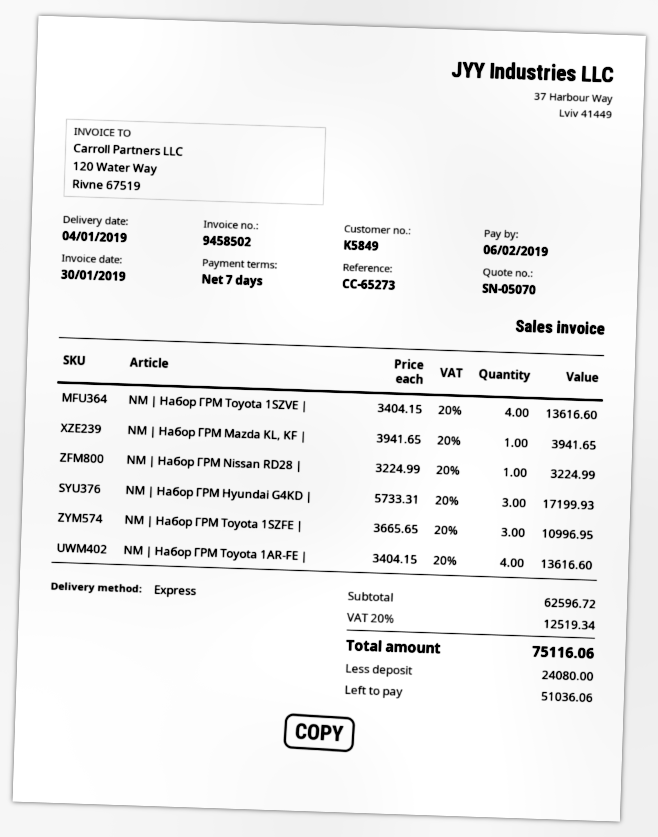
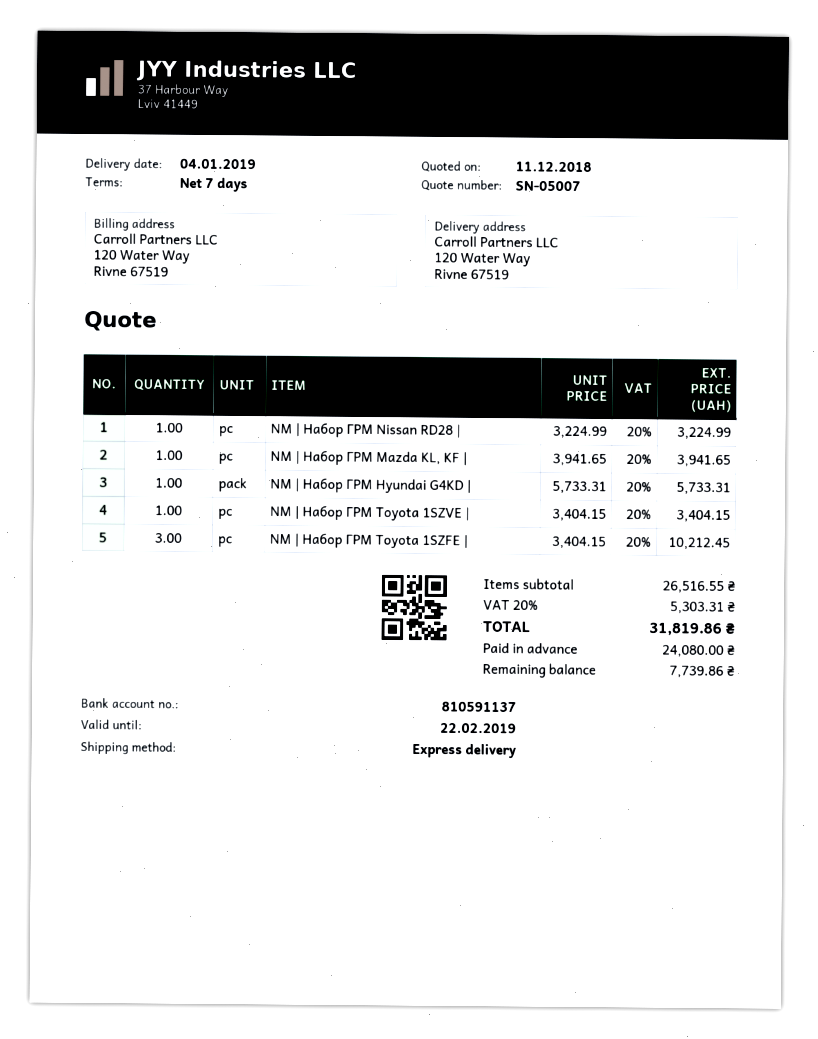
quote number: SN-05070 -> SN-05007
NM | Набор ГРМ Toyota 1SZVE |: 4 x 3404.15 = 13616.60 -> 1 x 3404.15 = 3404.15
NM | Набор ГРМ Hyundai G4KD |: 3 x 5733.31 = 17199.93 -> 1 x 5733.31 = 5733.31
NM | Набор ГРМ Toyota 1SZFE |: 3 x 3665.65 = 10996.95 -> 3 x 3404.15 = 10212.45
NM | Набор ГРМ Toyota 1AR-FE |: 4 x 3404.15 = 13616.60 -> none
subtotal: 62596.72 -> 26516.55
tax: 20% = 12519.34 -> 20% = 5303.31
total: 75116.06 -> 31819.86
balance: 51036.06 -> 7739.86

